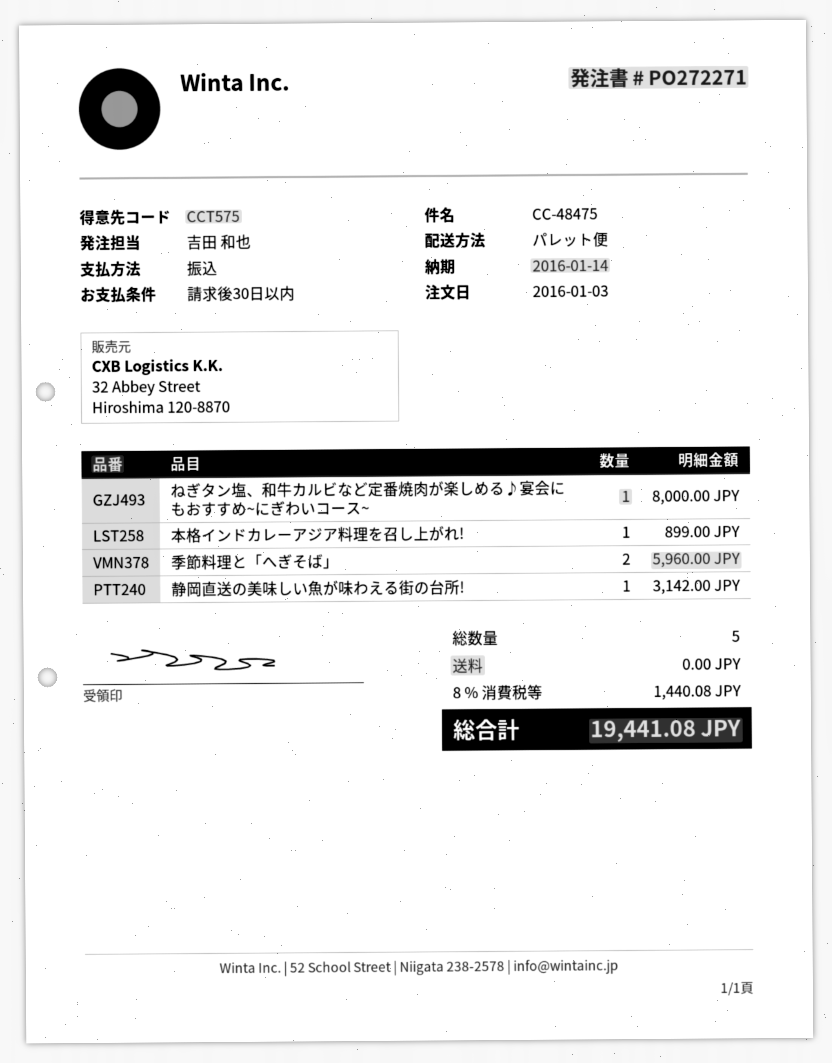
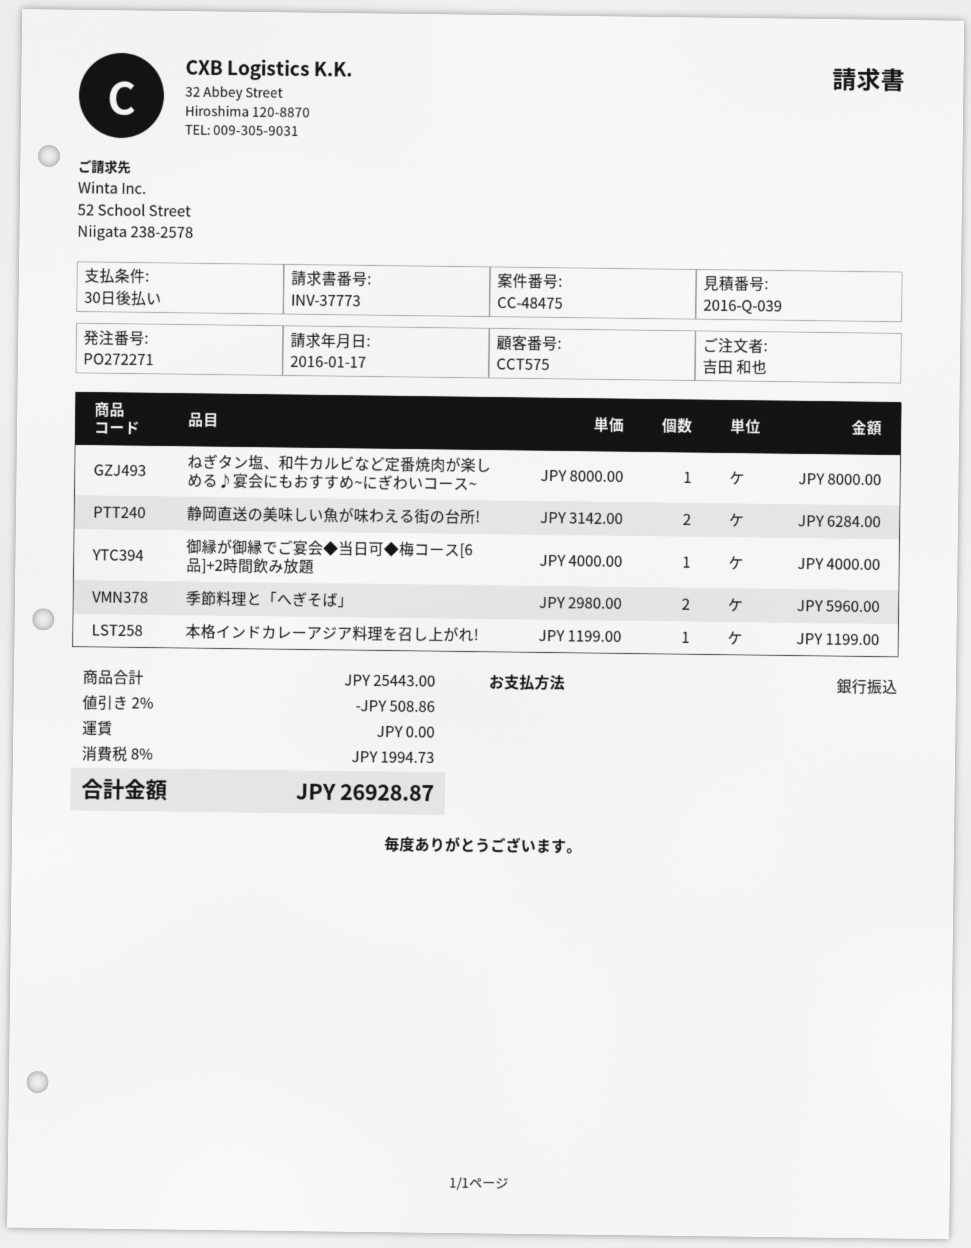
本格インドカレーアジア料理を召し上がれ!: 1 for 899.00 -> 1 for 1199.00
静岡直送の美味しい魚が味わえる街の台所!: 1 for 3142.00 -> 2 for 6284.00
御縁が御縁でご宴会◆当日可◆梅コース[6品]+2時間飲み放題: none -> 1 for 4000.00
discount: none -> 2% = 508.86
tax: 8% = 1440.08 -> 8% = 1994.73
total: 19441.08 -> 26928.87

